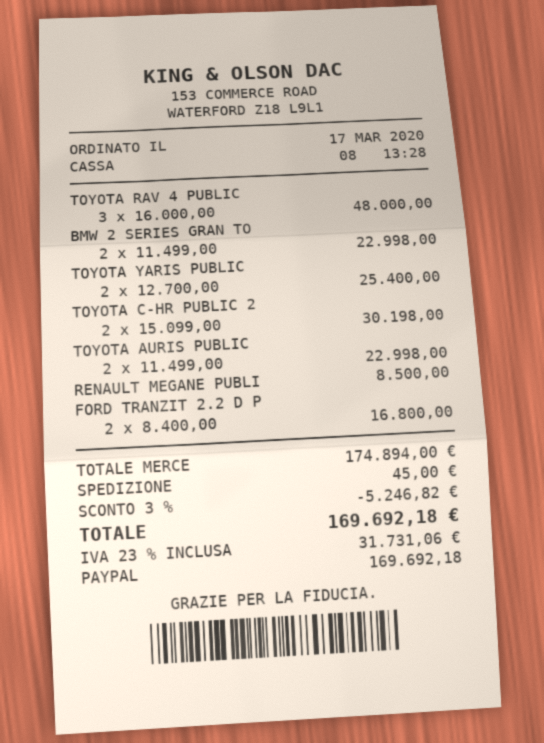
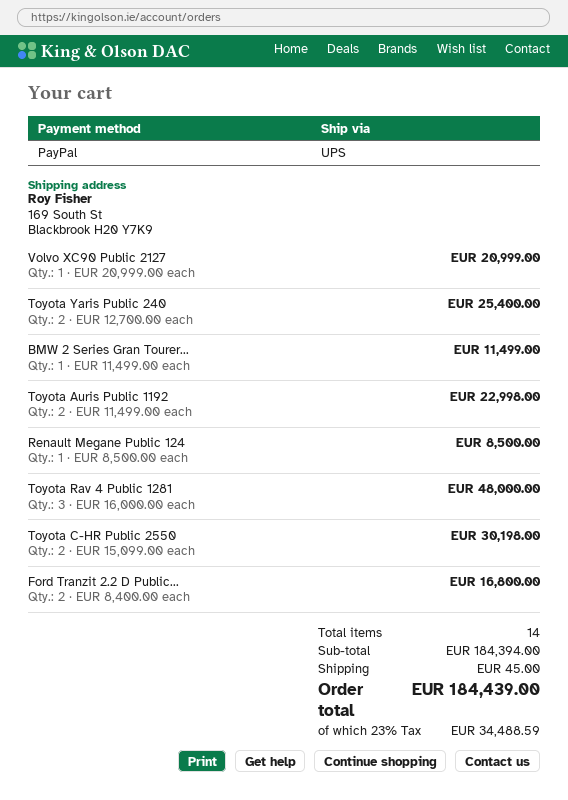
BMW 2 SERIES GRAN TO: 2 x 11499.00 = 22998.00 -> 1 x 11499.00 = 11499.00
Volvo XC90 Public 2127: none -> 1 x 20999.00 = 20999.00
subtotal: 174894.00 -> 184394.00
discount: 3% = 5246.82 -> none
tax: 23% = 31731.06 -> 23% = 34488.59
total: 169692.18 -> 184439.00

